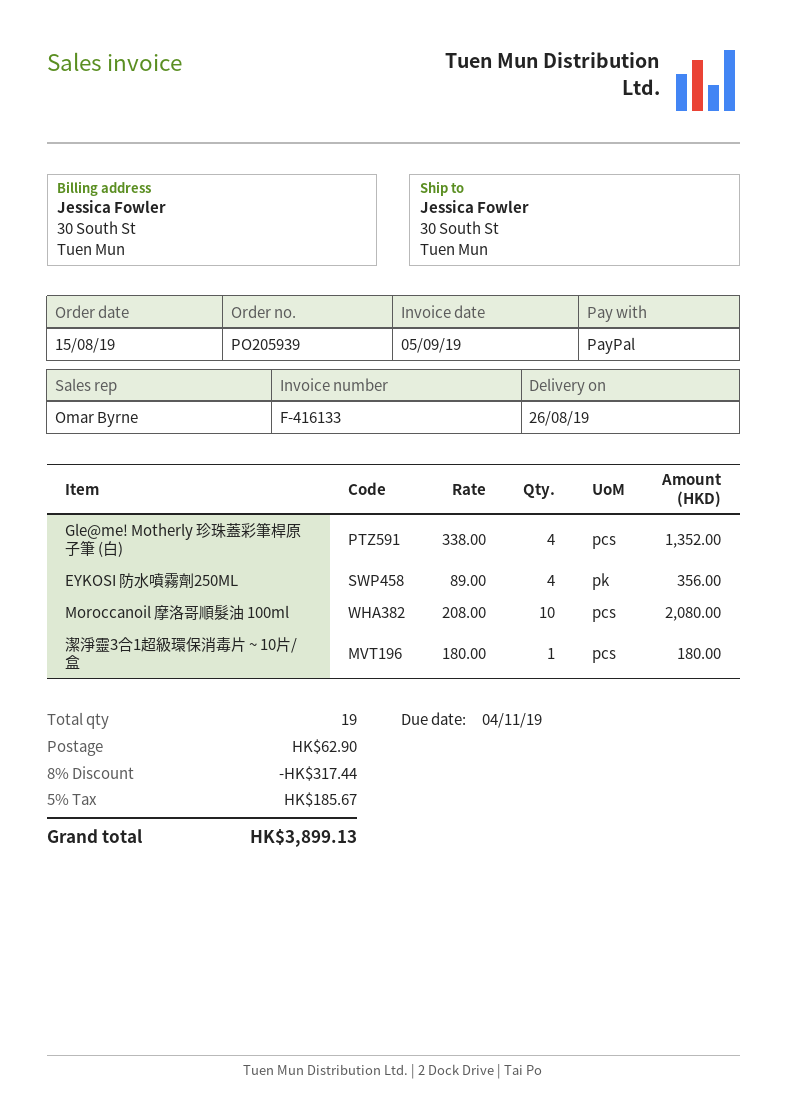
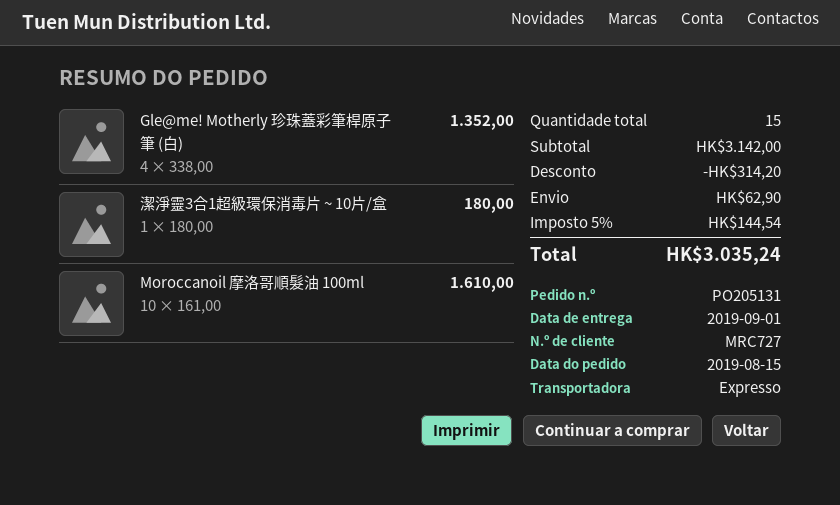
order number: PO205939 -> PO205131
delivery date: 2019-08-26 -> 2019-09-01
EYKOSI 防水噴霧劑250ML: 4 x 89.00 = 356.00 -> none
Moroccanoil 摩洛哥順髮油 100ml: 10 x 208.00 = 2080.00 -> 10 x 161.00 = 1610.00
total quantity: 19 -> 15
discount: 317.44 -> 314.20
tax: 5% = 185.67 -> 5% = 144.54
total: 3899.13 -> 3035.24

